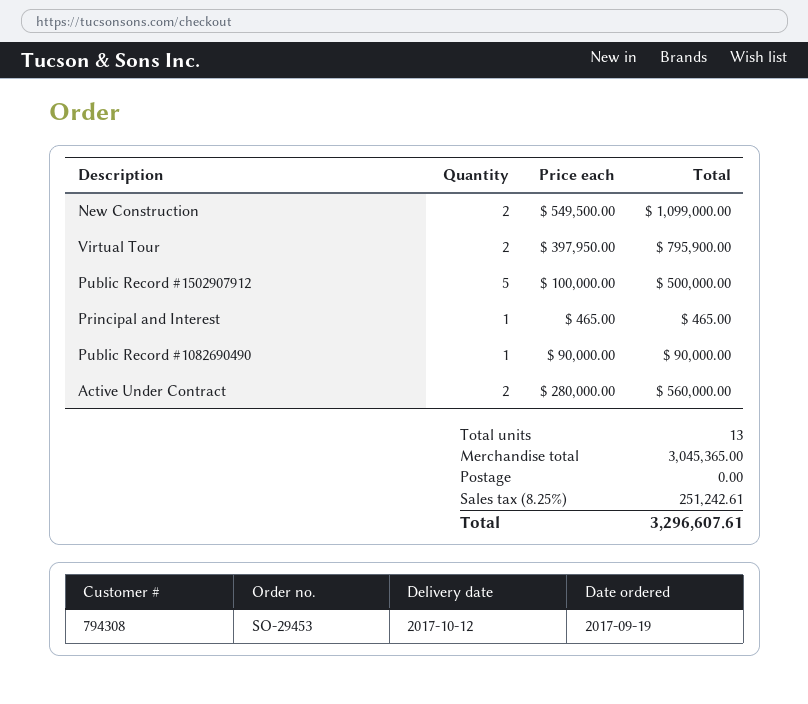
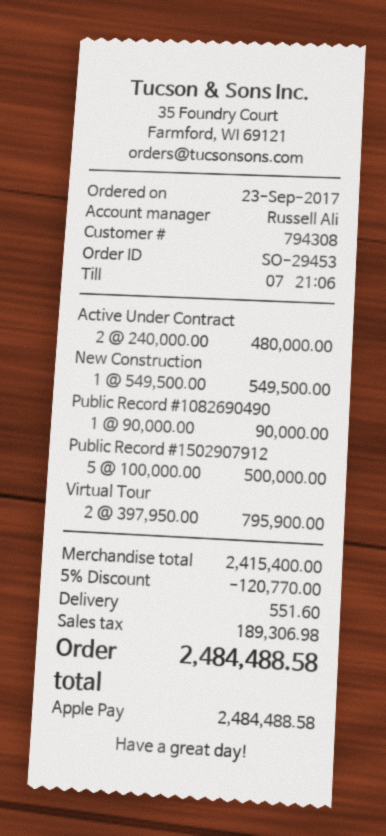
order date: 2017-09-19 -> 2017-09-23
New Construction: 2 x 549500.00 = 1099000.00 -> 1 x 549500.00 = 549500.00
Principal and Interest: 1 x 465.00 = 465.00 -> none
Active Under Contract: 2 x 280000.00 = 560000.00 -> 2 x 240000.00 = 480000.00
subtotal: 3045365.00 -> 2415400.00
discount: none -> 5% = 120770.00
shipping: 0.00 -> 551.60
tax: 251242.61 -> 189306.98
total: 3296607.61 -> 2484488.58

